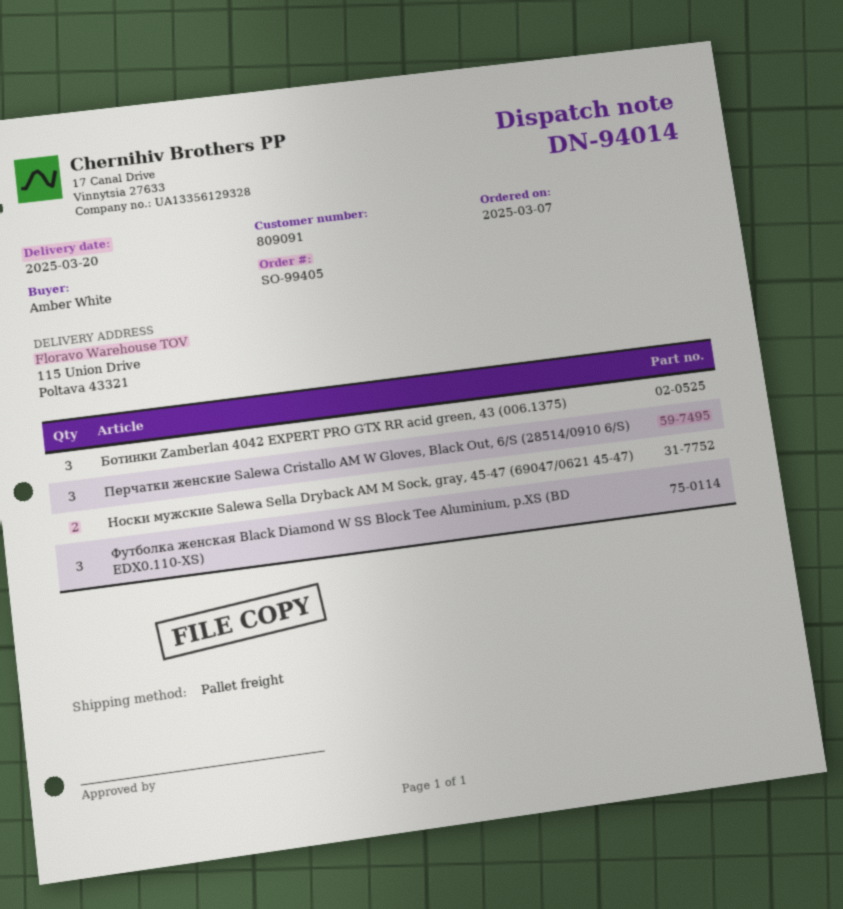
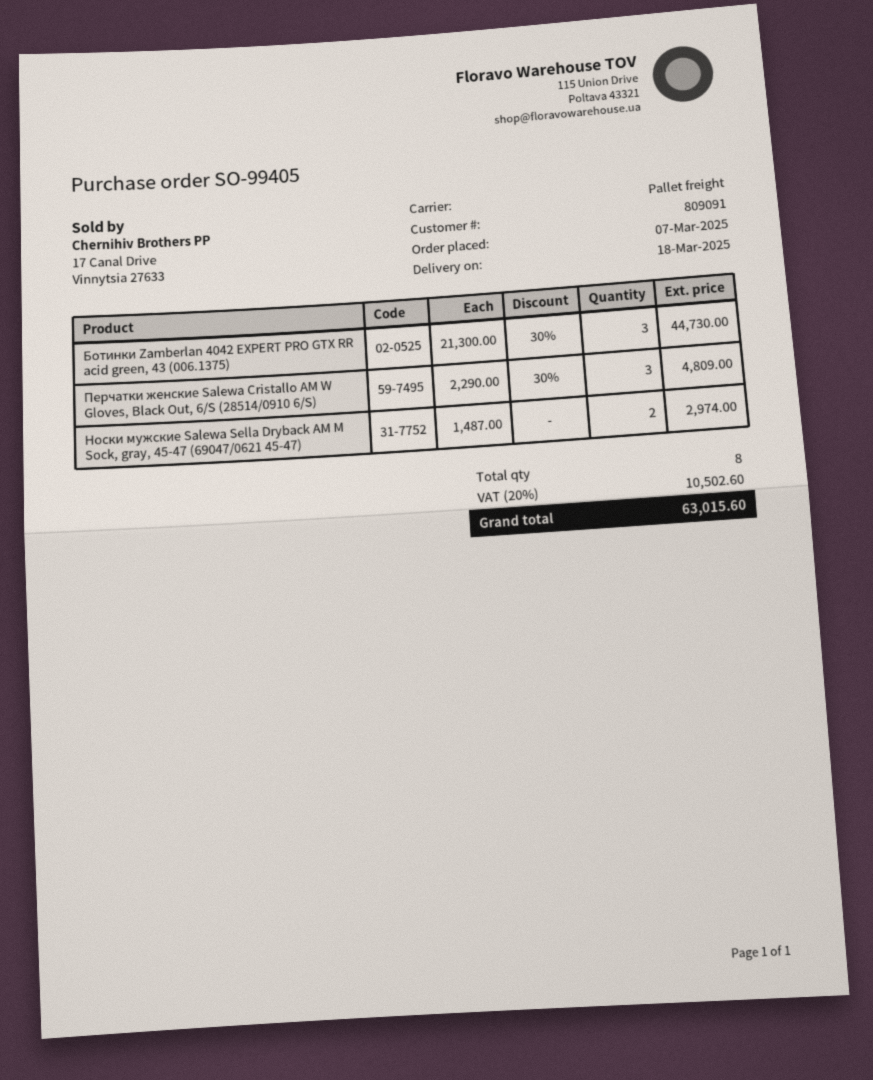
delivery date: 2025-03-20 -> 2025-03-18
Футболка женская Black Diamond W SS Block Tee Aluminium, р.XS (BD EDX0.110-XS): 3 -> none

